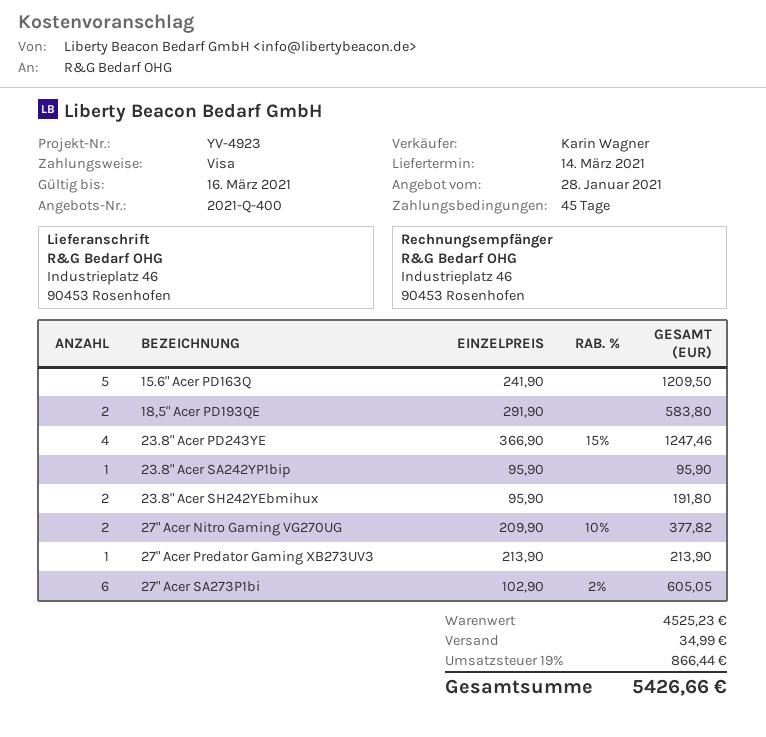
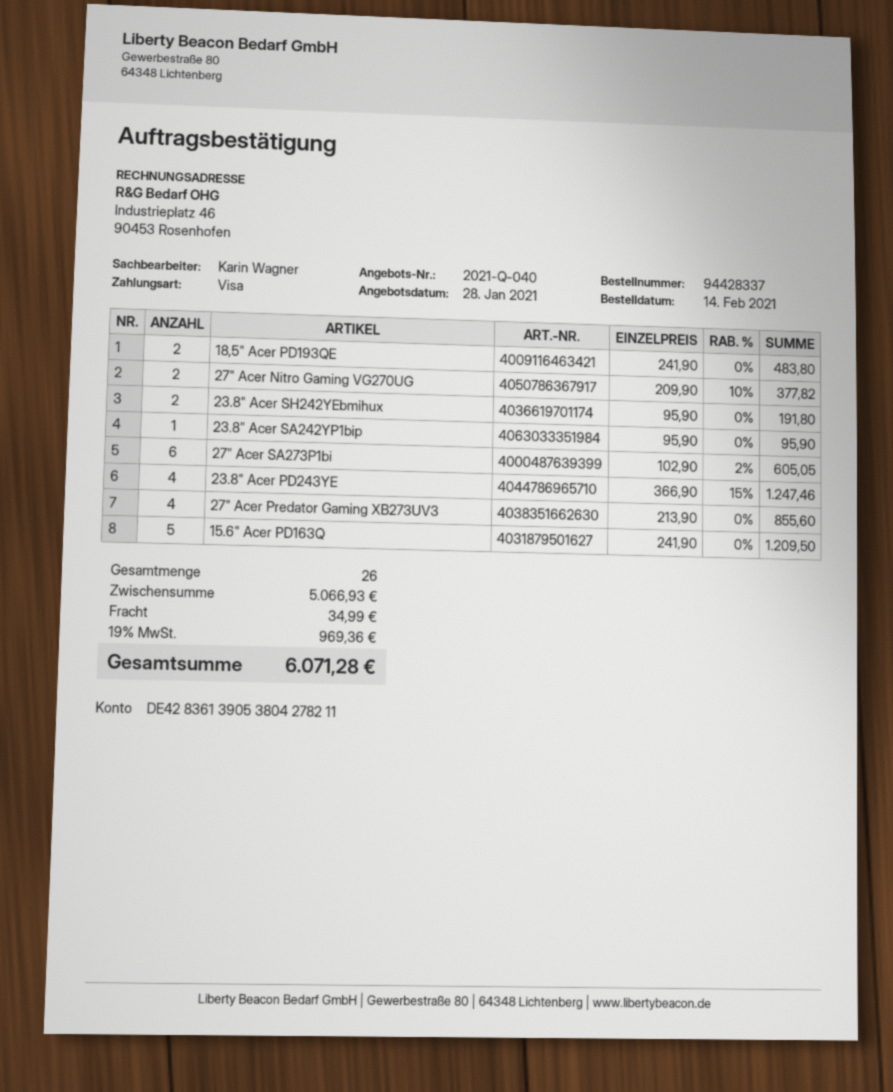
quote number: 2021-Q-400 -> 2021-Q-040
18,5" Acer PD193QE: 2 x 291.90 = 583.80 -> 2 x 241.90 = 483.80
27" Acer Predator Gaming XB273UV3: 1 x 213.90 = 213.90 -> 4 x 213.90 = 855.60
subtotal: 4525.23 -> 5066.93
tax: 19% = 866.44 -> 19% = 969.36
total: 5426.66 -> 6071.28

